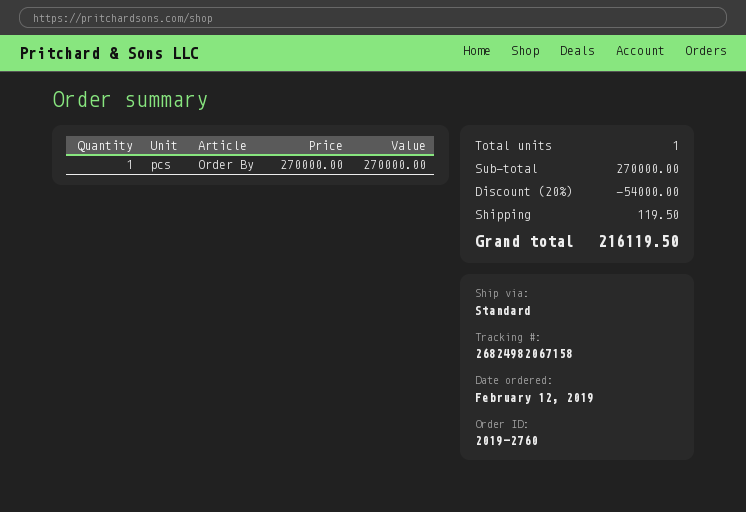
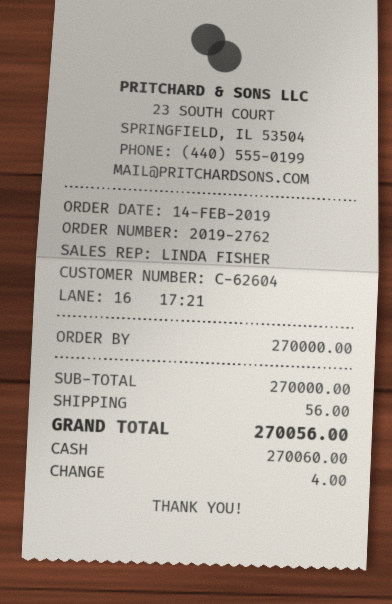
order number: 2019-2760 -> 2019-2762
order date: 2019-02-12 -> 2019-02-14
discount: 20% = 54000.00 -> none
shipping: 119.50 -> 56.00
total: 216119.50 -> 270056.00

